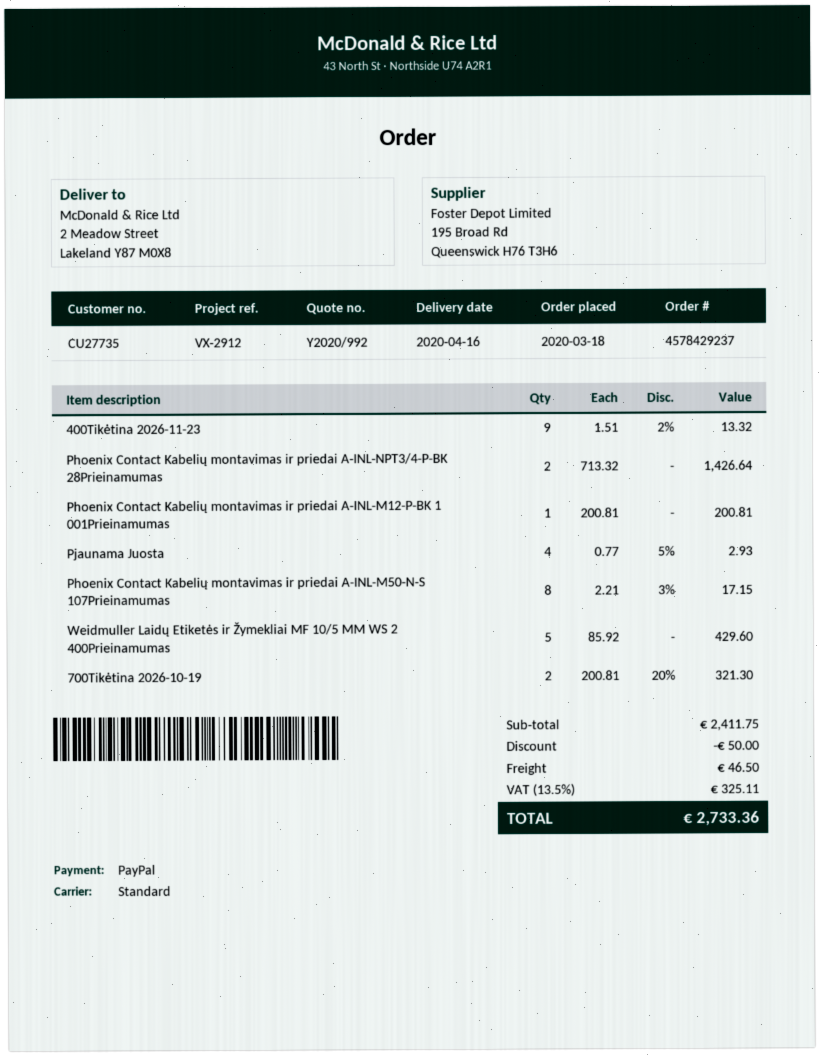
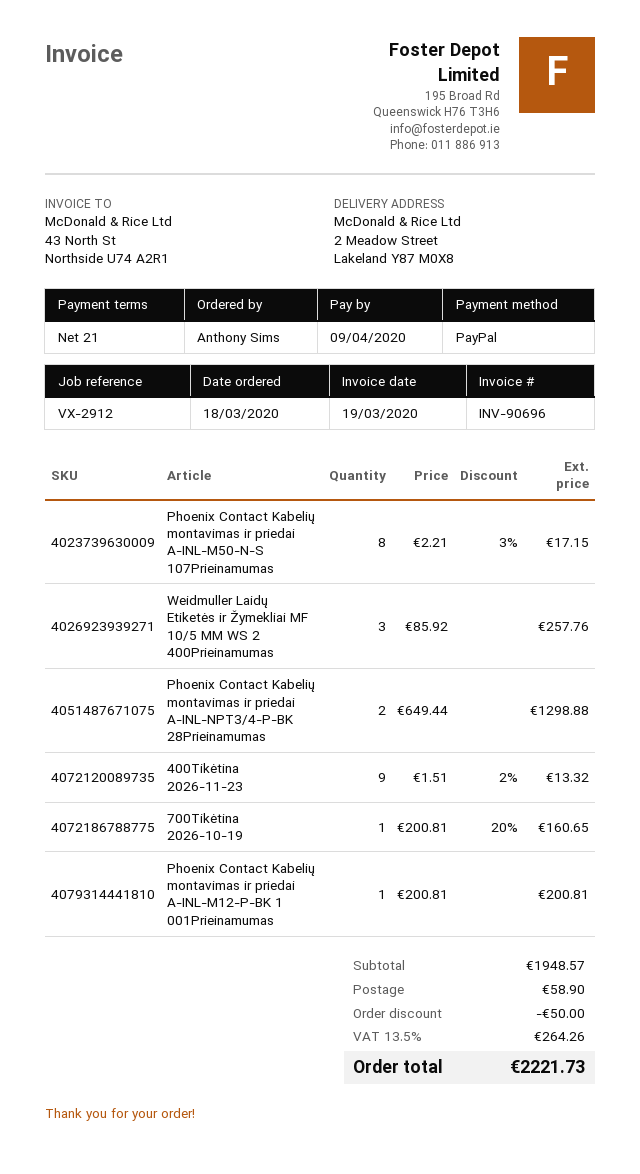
Phoenix Contact Kabelių montavimas ir priedai A-INL-NPT3/4-P-BK 28Prieinamumas: 2 x 713.32 = 1426.64 -> 2 x 649.44 = 1298.88
Pjaunama Juosta: 4 x 0.77 - 5% = 2.93 -> none
Weidmuller Laidų Etiketės ir Žymekliai MF 10/5 MM WS 2 400Prieinamumas: 5 x 85.92 = 429.60 -> 3 x 85.92 = 257.76
700Tikėtina 2026-10-19: 2 x 200.81 - 20% = 321.30 -> 1 x 200.81 - 20% = 160.65
subtotal: 2411.75 -> 1948.57
shipping: 46.50 -> 58.90
tax: 13.5% = 325.11 -> 13.5% = 264.26
total: 2733.36 -> 2221.73

